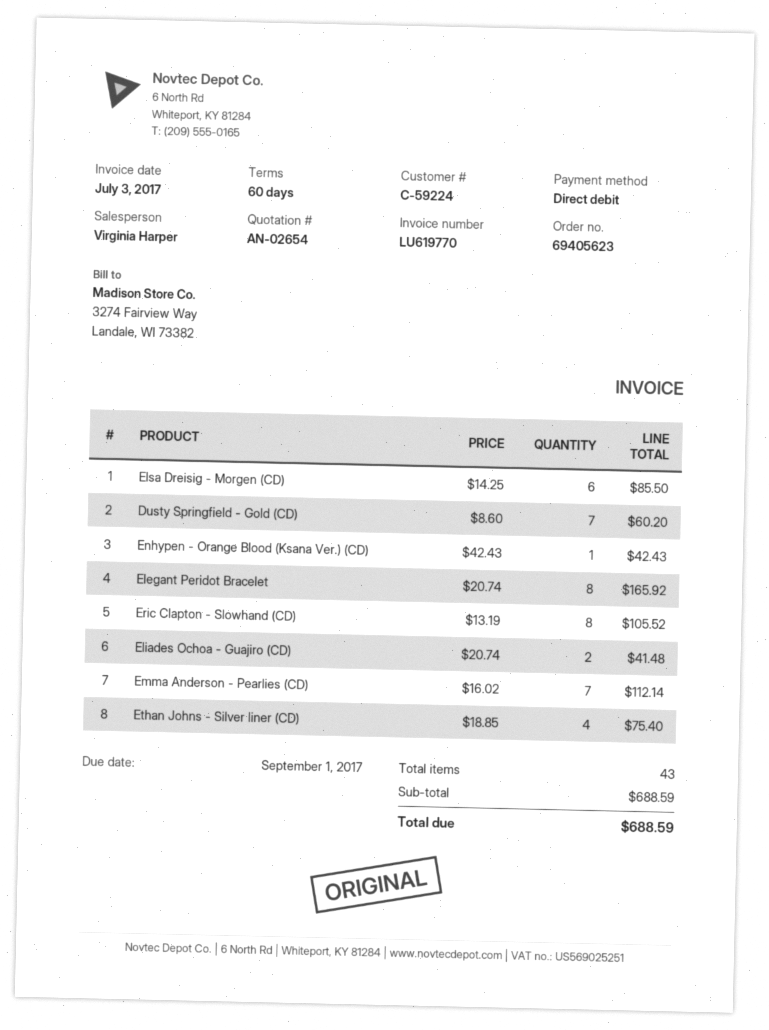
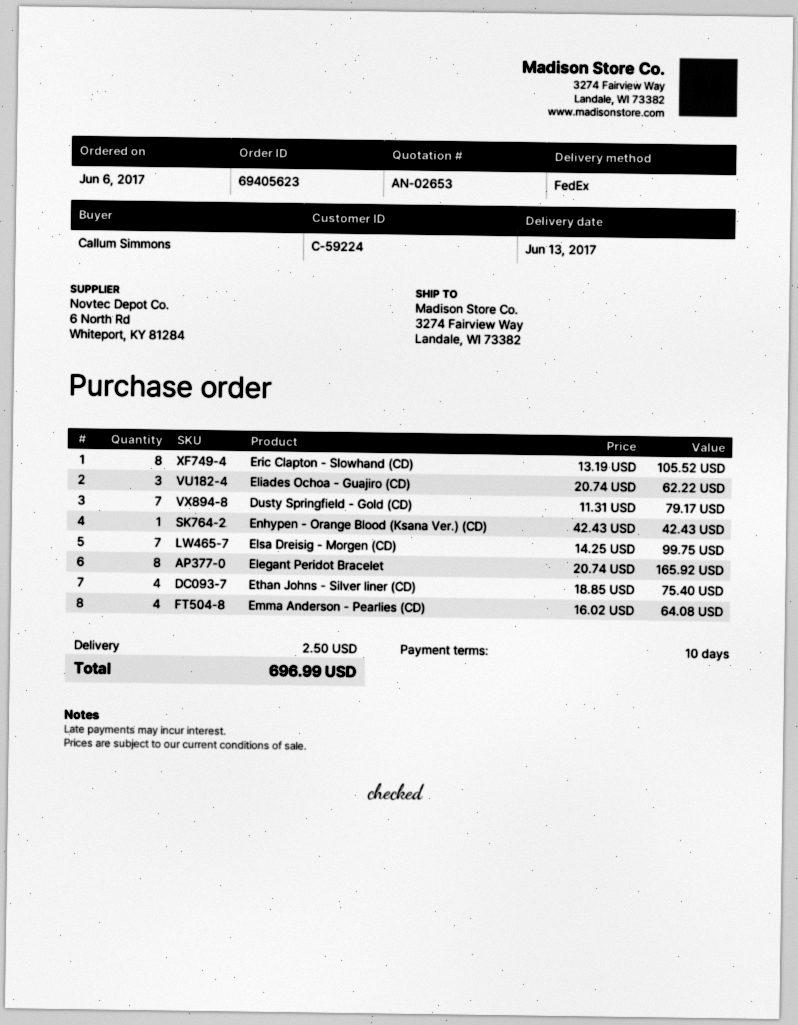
quote number: AN-02654 -> AN-02653
payment terms: 60 days -> 10 days
Elsa Dreisig - Morgen (CD): 6 x 14.25 = 85.50 -> 7 x 14.25 = 99.75
Dusty Springfield - Gold (CD): 7 x 8.60 = 60.20 -> 7 x 11.31 = 79.17
Eliades Ochoa - Guajiro (CD): 2 x 20.74 = 41.48 -> 3 x 20.74 = 62.22
Emma Anderson - Pearlies (CD): 7 x 16.02 = 112.14 -> 4 x 16.02 = 64.08
shipping: none -> 2.50
total: 688.59 -> 696.99

